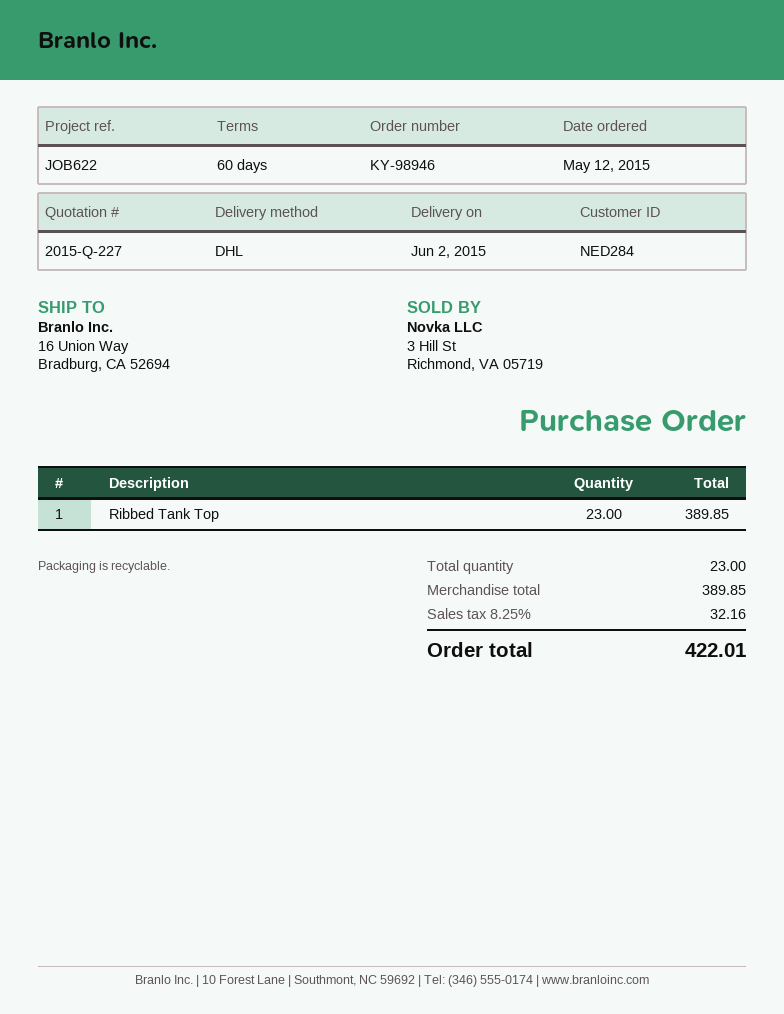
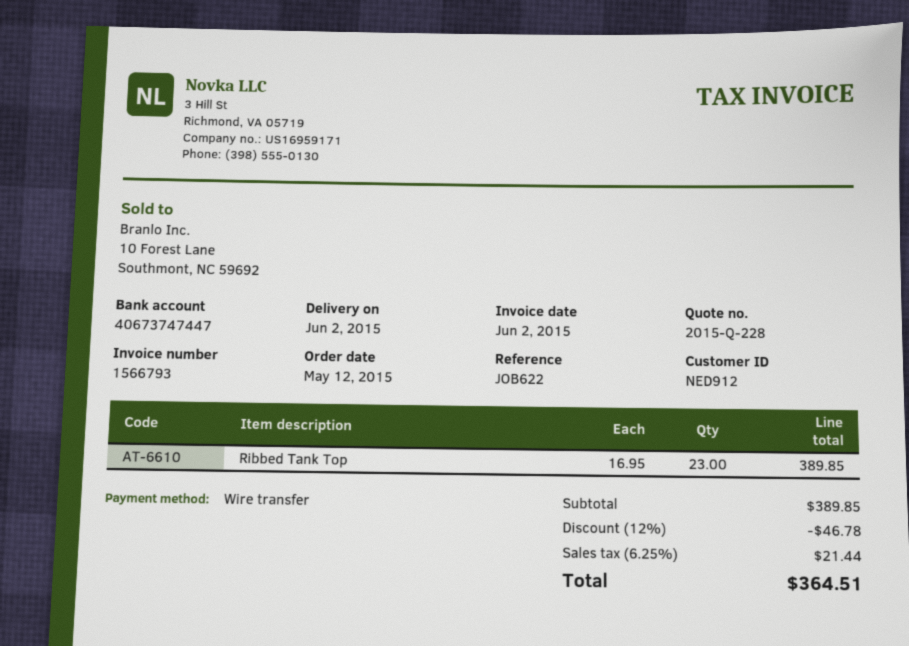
quote number: 2015-Q-227 -> 2015-Q-228
customer number: NED284 -> NED912
discount: none -> 12% = 46.78
tax: 8.25% = 32.16 -> 6.25% = 21.44
total: 422.01 -> 364.51

